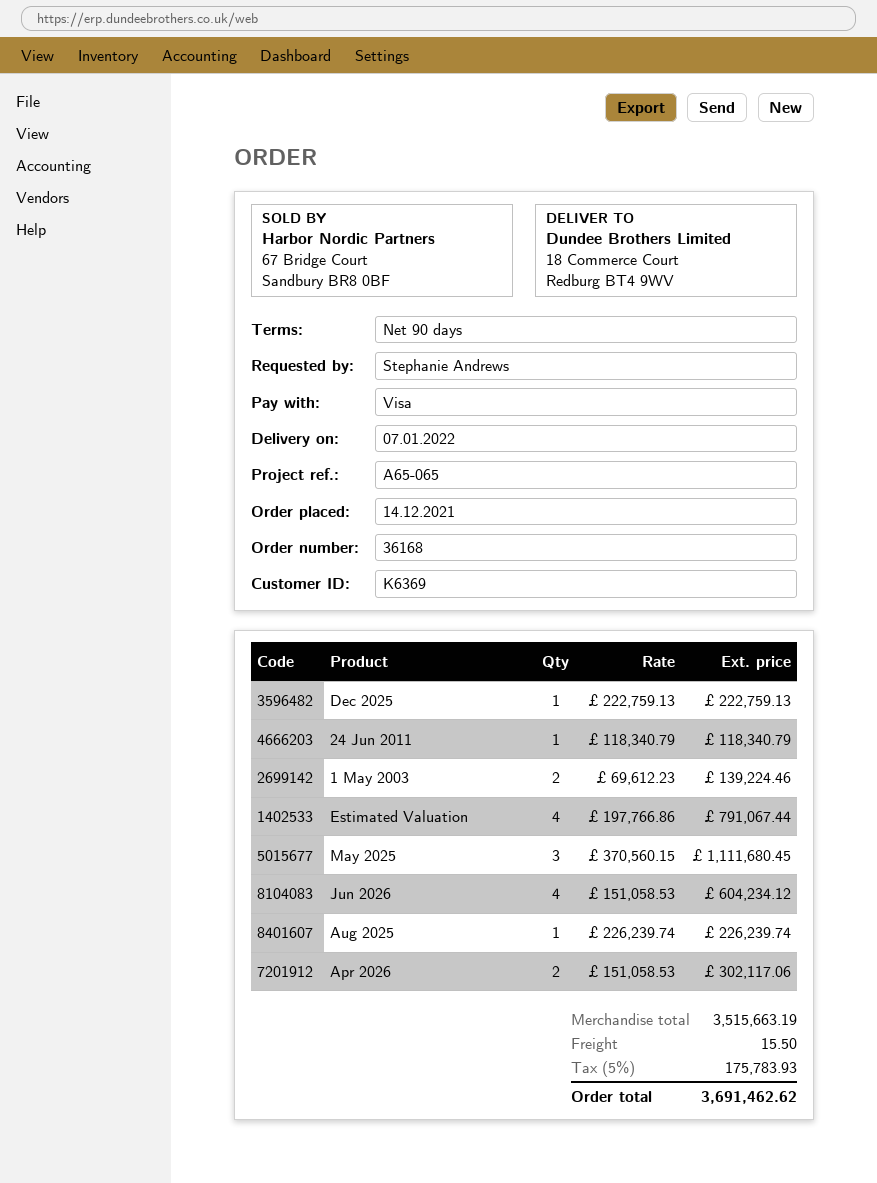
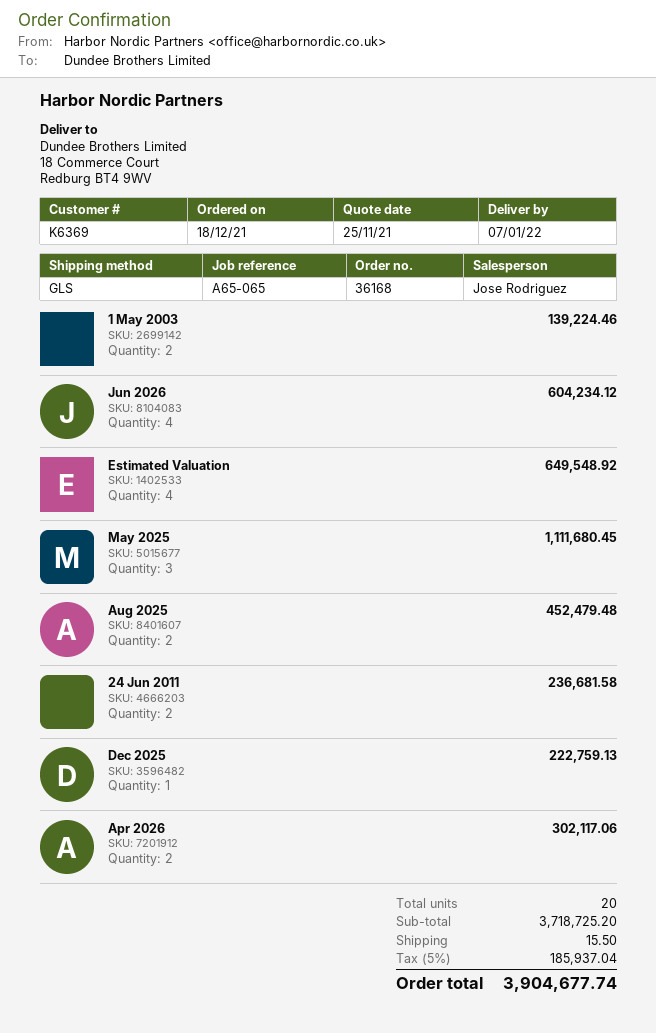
order date: 2021-12-14 -> 2021-12-18
24 Jun 2011: 1 for 118340.79 -> 2 for 236681.58
Estimated Valuation: 4 for 791067.44 -> 4 for 649548.92
Aug 2025: 1 for 226239.74 -> 2 for 452479.48
subtotal: 3515663.19 -> 3718725.20
tax: 5% = 175783.93 -> 5% = 185937.04
total: 3691462.62 -> 3904677.74

